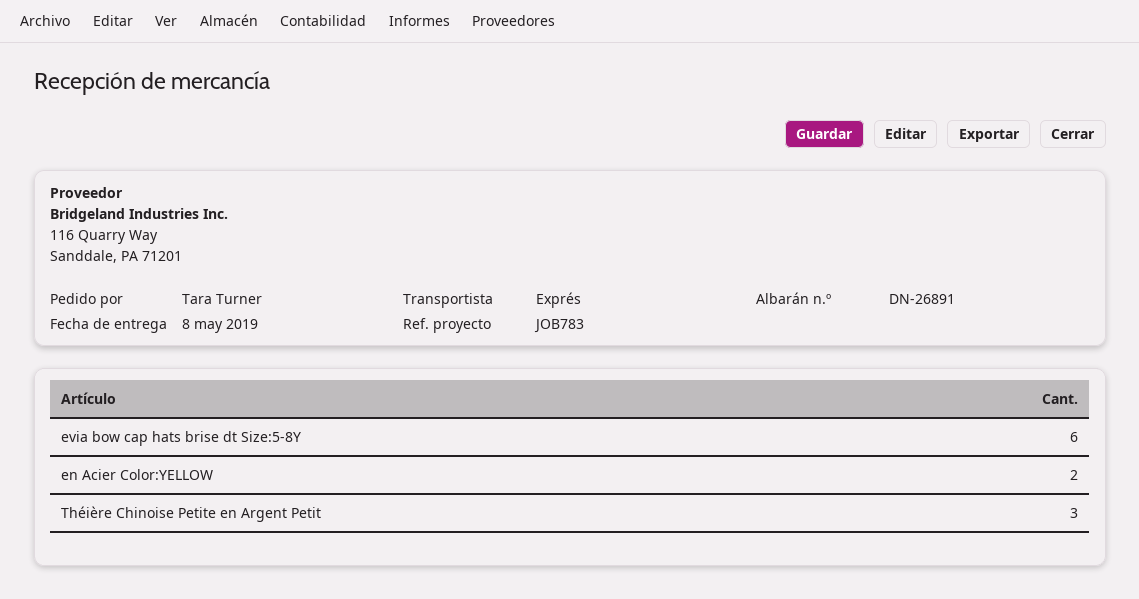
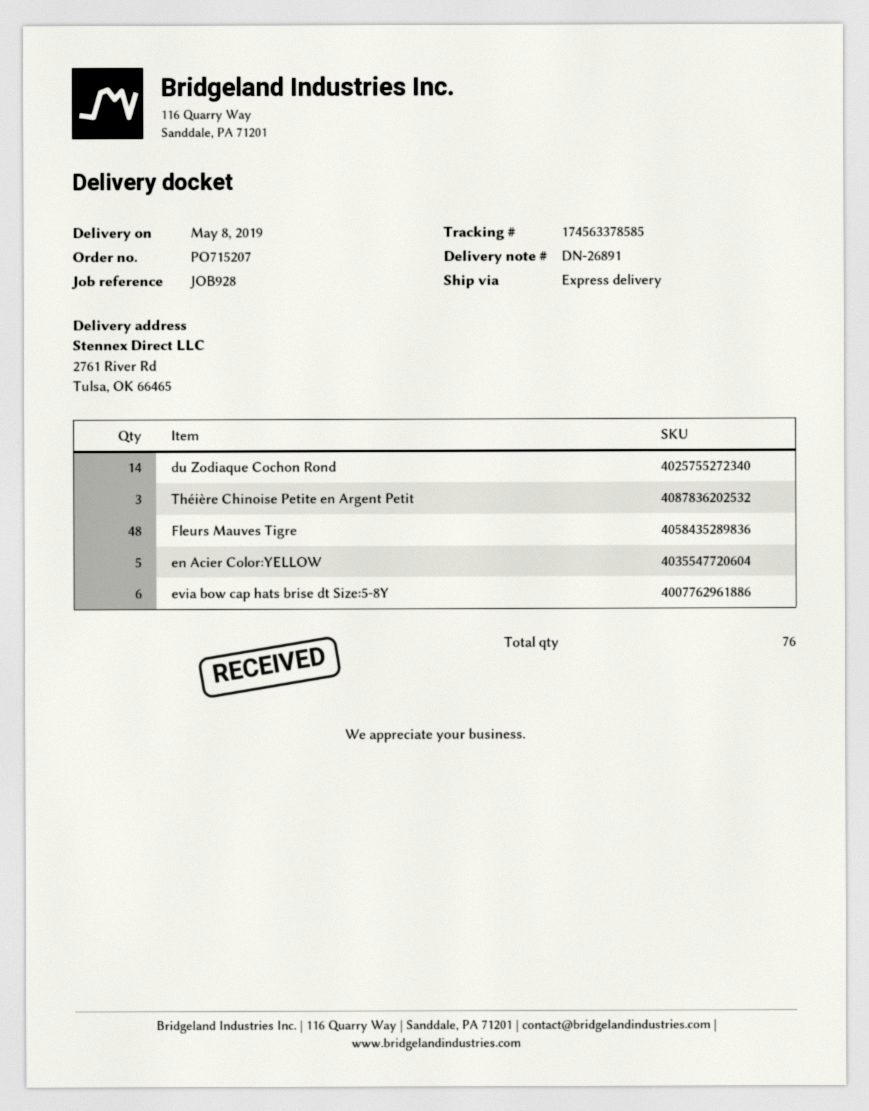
reference: JOB783 -> JOB928
en Acier Color:YELLOW: 2 -> 5
du Zodiaque Cochon Rond: none -> 14
Fleurs Mauves Tigre: none -> 48

